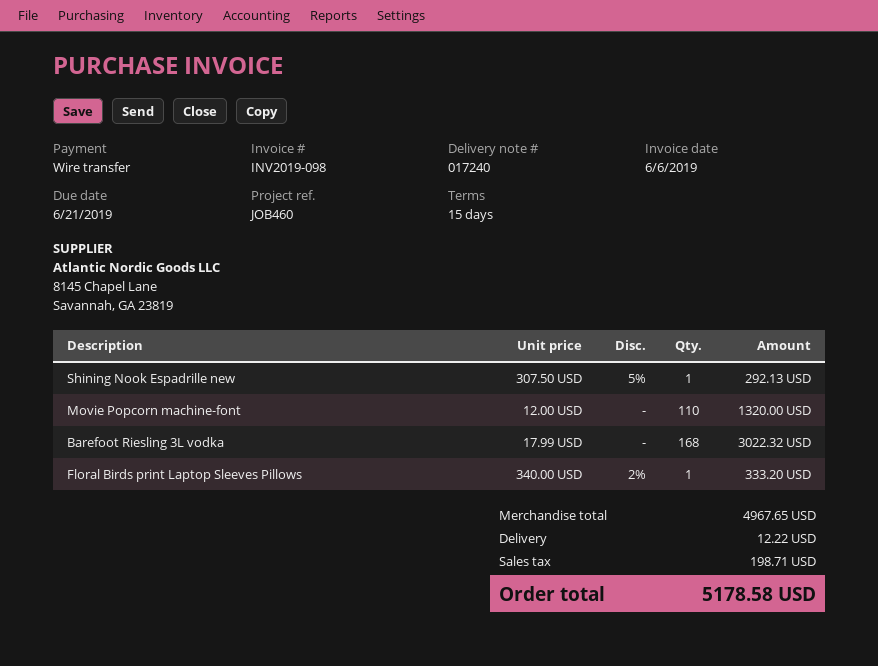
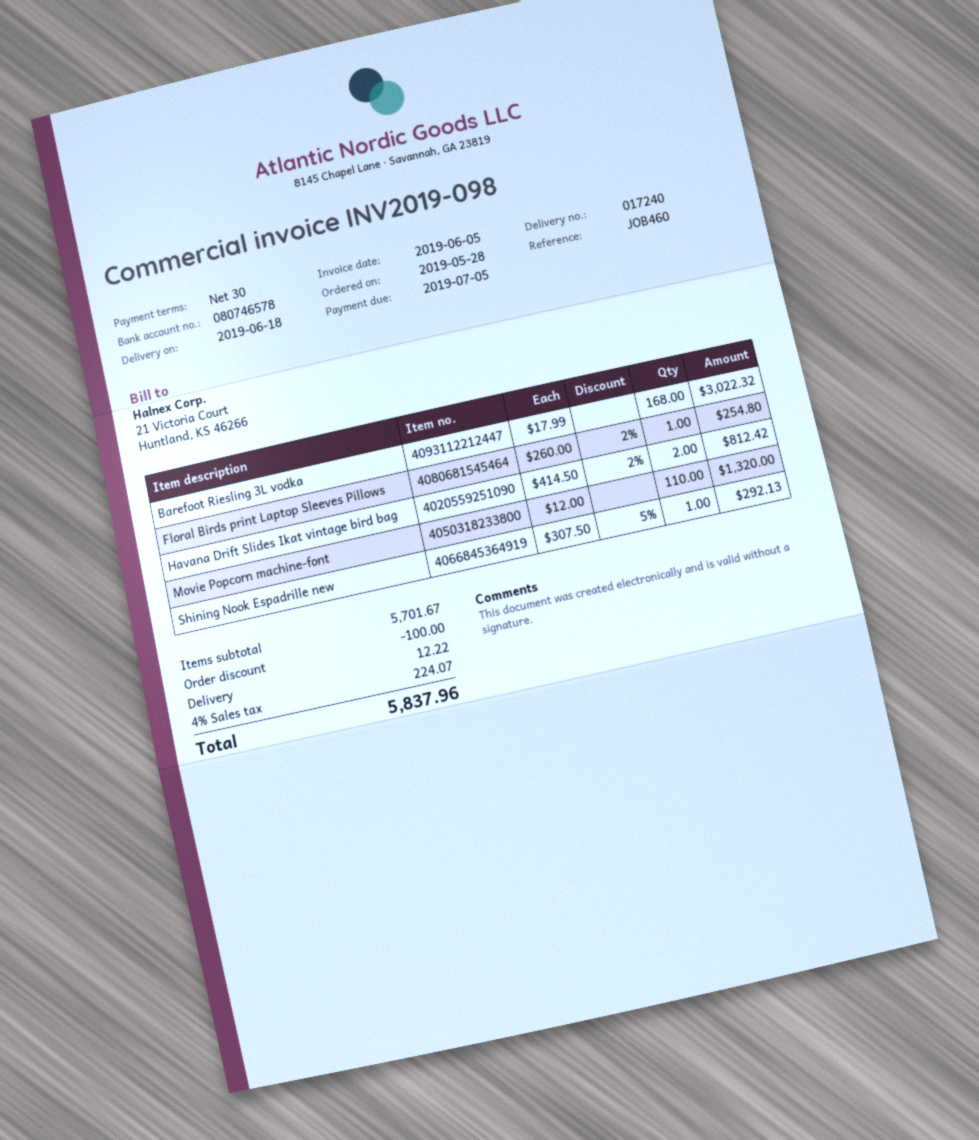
invoice date: 2019-06-06 -> 2019-06-05
payment terms: 15 days -> 30 days
due date: 2019-06-21 -> 2019-07-05
Floral Birds print Laptop Sleeves Pillows: 1 x 340.00 - 2% = 333.20 -> 1 x 260.00 - 2% = 254.80
Havana Drift Slides Ikat vintage bird bag: none -> 2 x 414.50 - 2% = 812.42
subtotal: 4967.65 -> 5701.67
discount: none -> 100.00
tax: 198.71 -> 224.07
total: 5178.58 -> 5837.96

